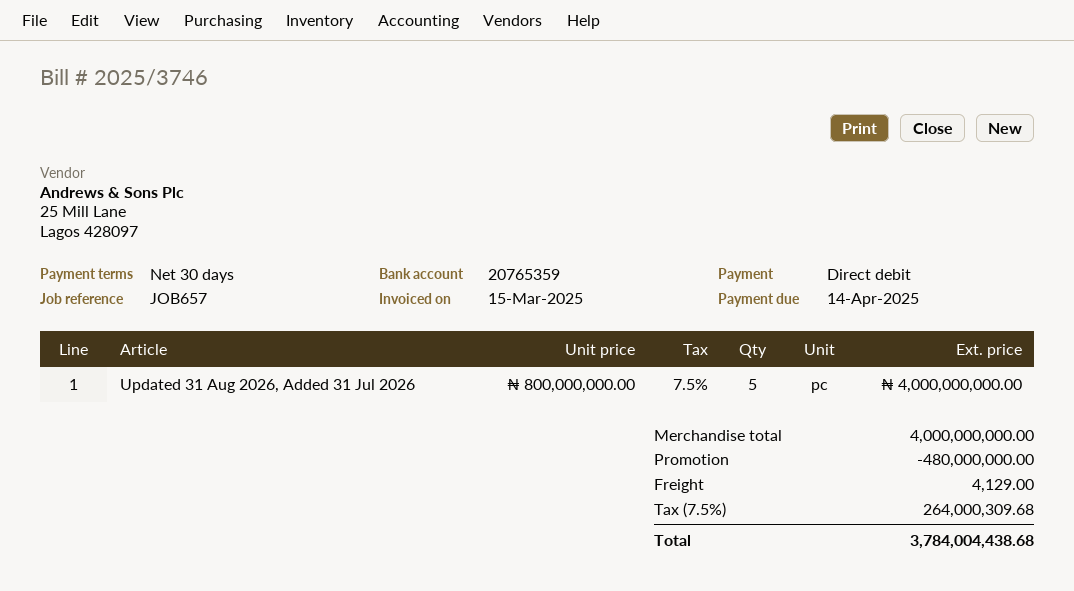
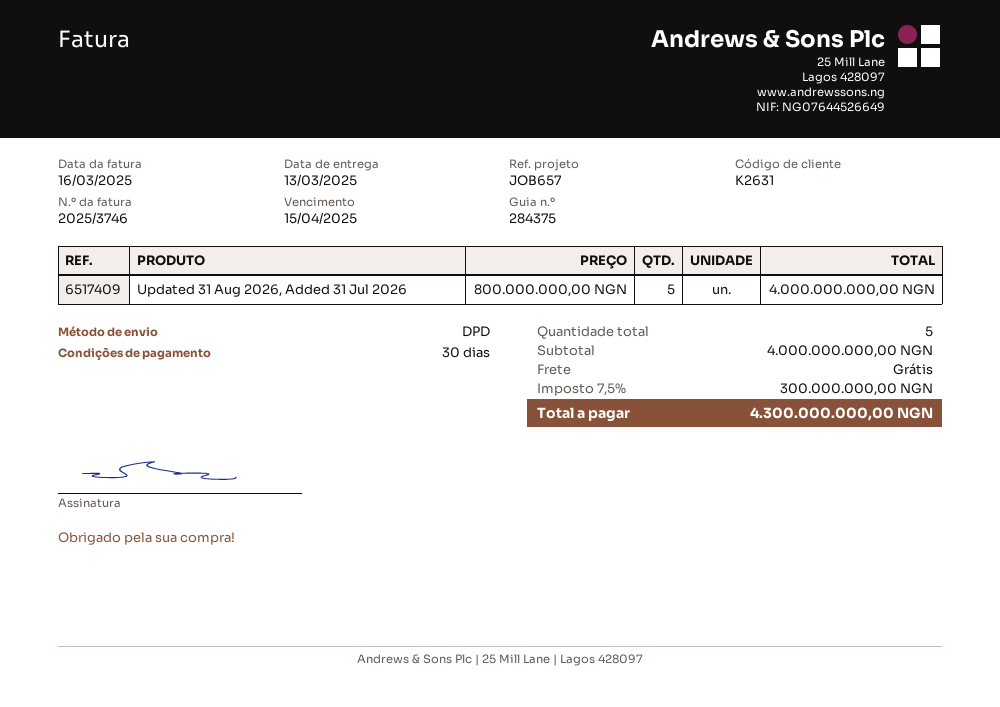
invoice date: 2025-03-15 -> 2025-03-16
due date: 2025-04-14 -> 2025-04-15
discount: 480000000.00 -> none
shipping: 4129.00 -> 0.00
tax: 7.5% = 264000309.68 -> 7.5% = 300000000.00
total: 3784004438.68 -> 4300000000.00

